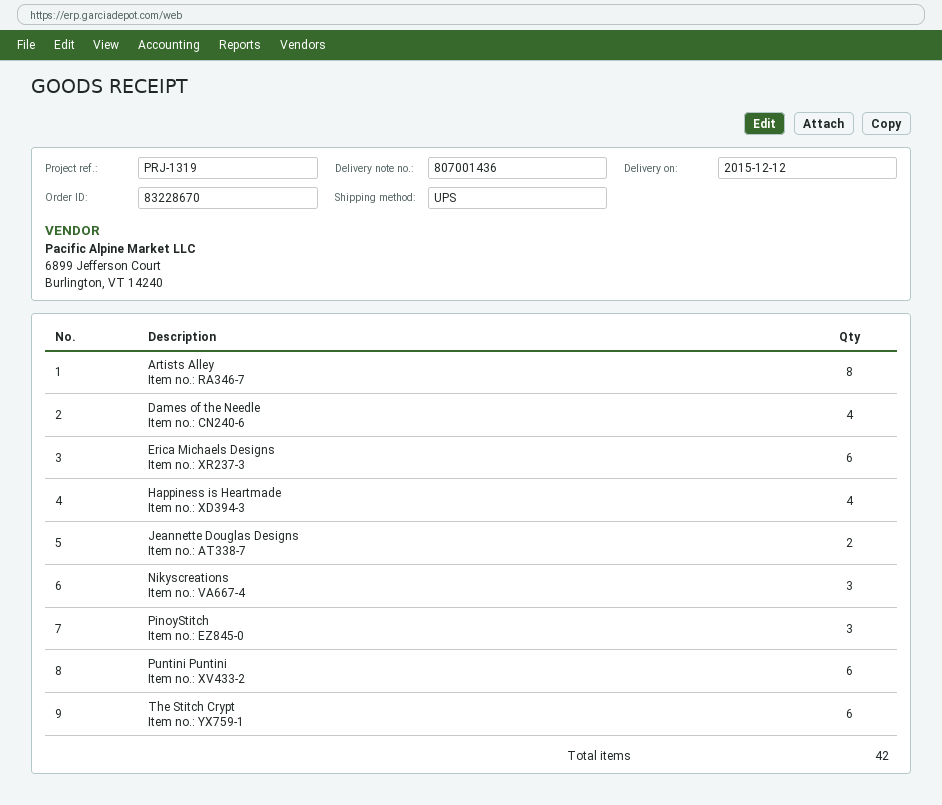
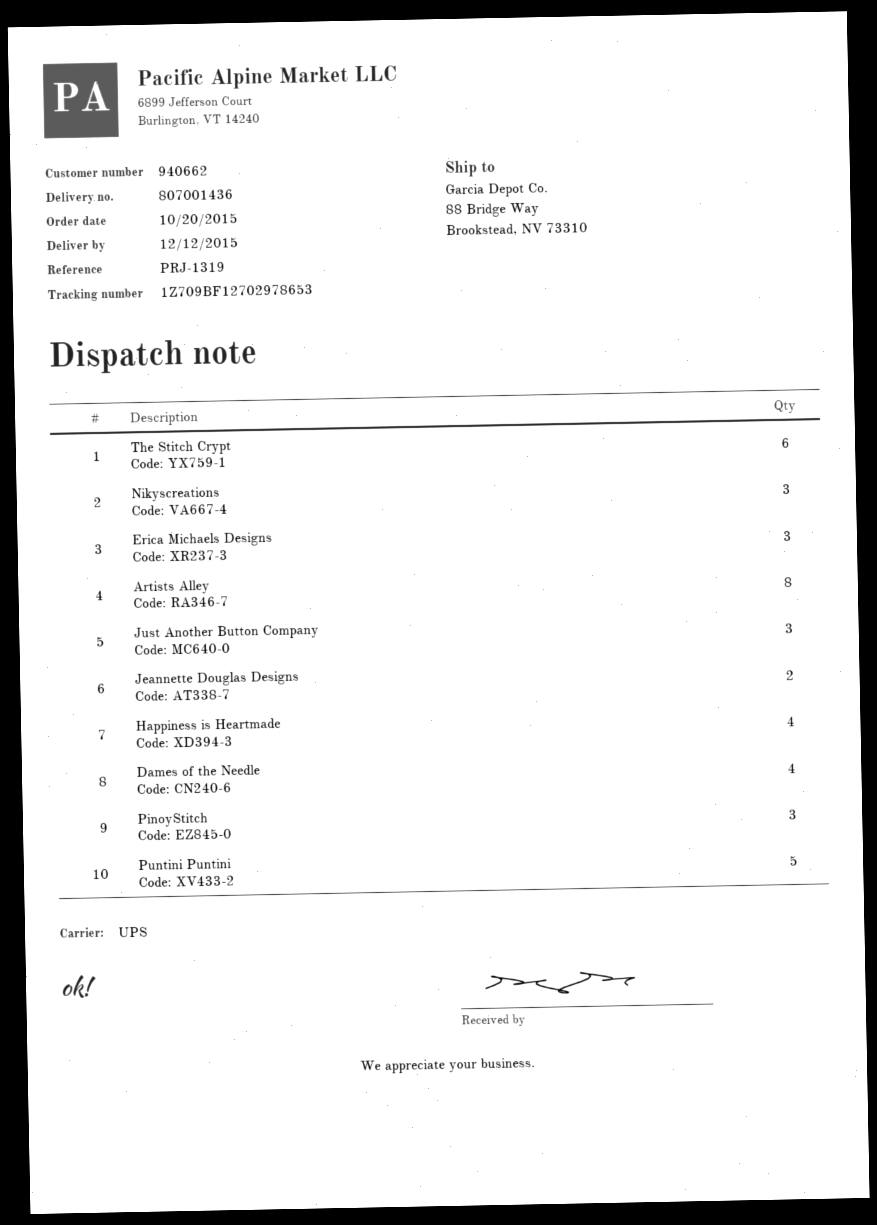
Erica Michaels Designs: 6 -> 3
Puntini Puntini: 6 -> 5
Just Another Button Company: none -> 3

